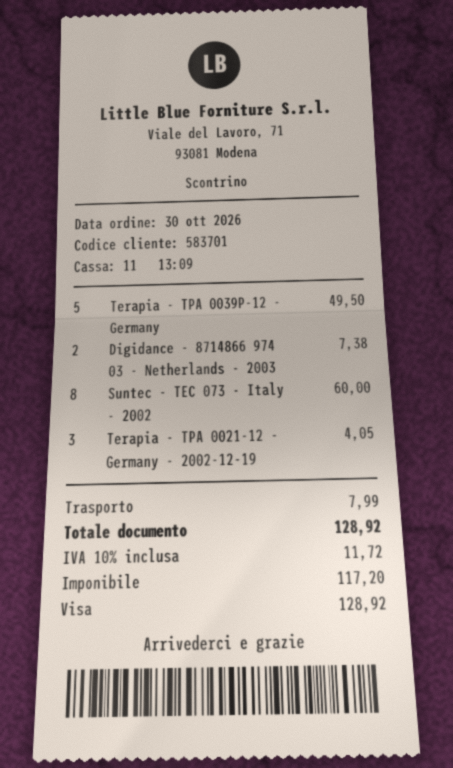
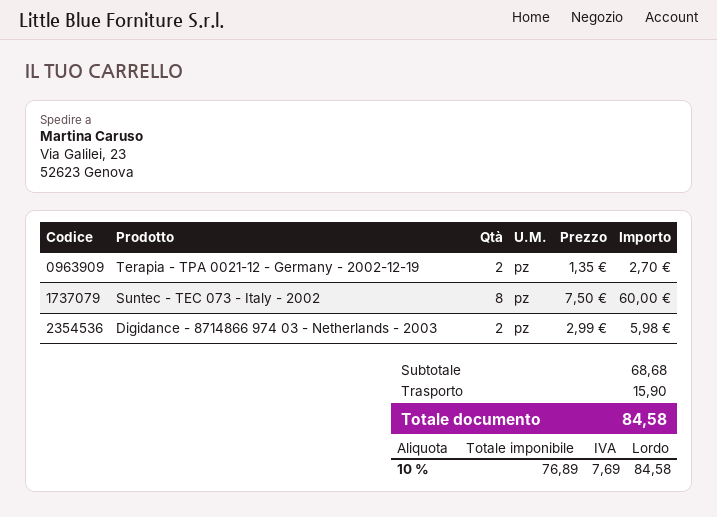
Terapia - TPA 0039P-12 - Germany: 5 for 49.50 -> none
Digidance - 8714866 974 03 - Netherlands - 2003: 2 for 7.38 -> 2 for 5.98
Terapia - TPA 0021-12 - Germany - 2002-12-19: 3 for 4.05 -> 2 for 2.70
shipping: 7.99 -> 15.90
net: 117.20 -> 76.89
tax: 10% = 11.72 -> 10% = 7.69
total: 128.92 -> 84.58

